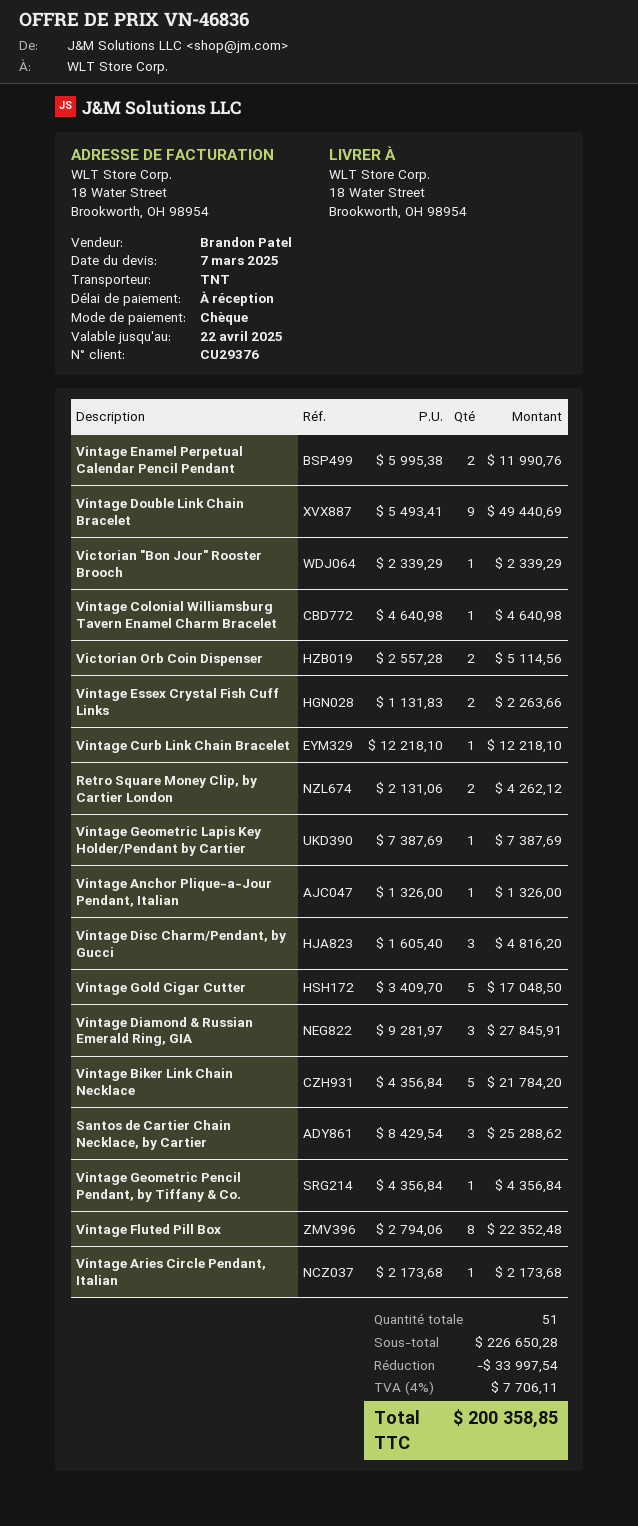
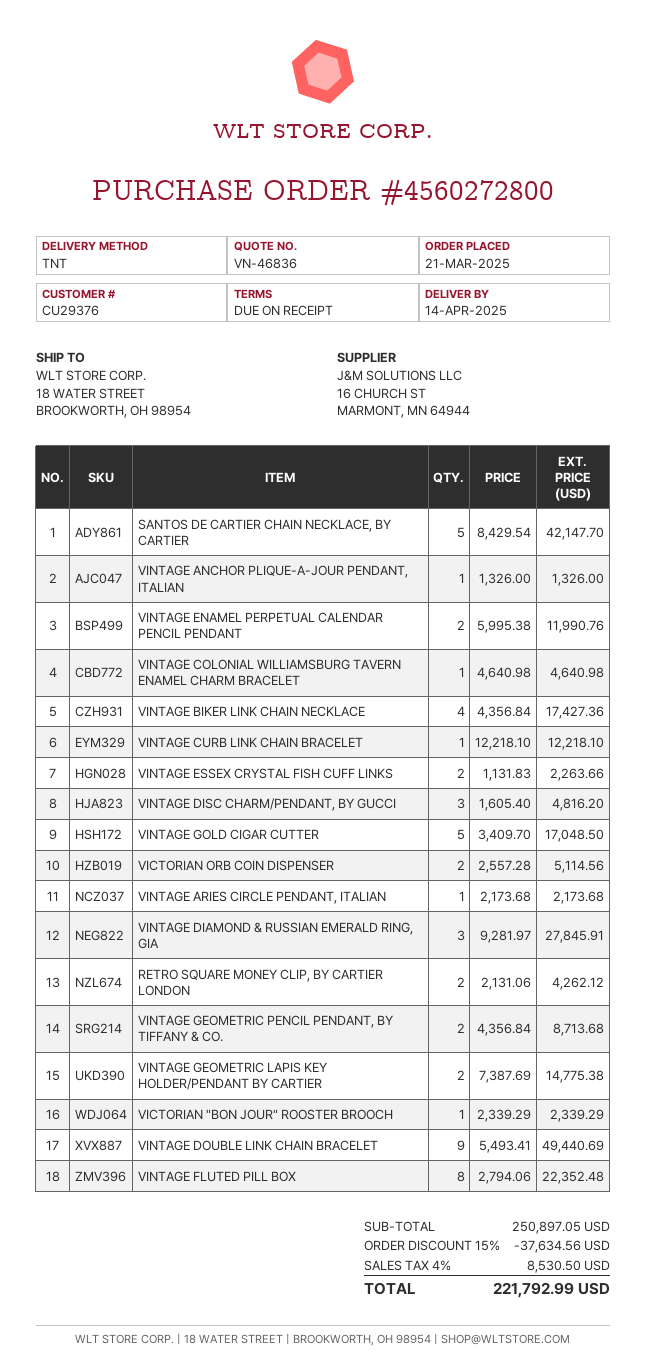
Vintage Geometric Lapis Key Holder/Pendant by Cartier: 1 x 7387.69 = 7387.69 -> 2 x 7387.69 = 14775.38
Vintage Biker Link Chain Necklace: 5 x 4356.84 = 21784.20 -> 4 x 4356.84 = 17427.36
Santos de Cartier Chain Necklace, by Cartier: 3 x 8429.54 = 25288.62 -> 5 x 8429.54 = 42147.70
Vintage Geometric Pencil Pendant, by Tiffany & Co.: 1 x 4356.84 = 4356.84 -> 2 x 4356.84 = 8713.68
subtotal: 226650.28 -> 250897.05
discount: 33997.54 -> 37634.56
tax: 4% = 7706.11 -> 4% = 8530.50
total: 200358.85 -> 221792.99

